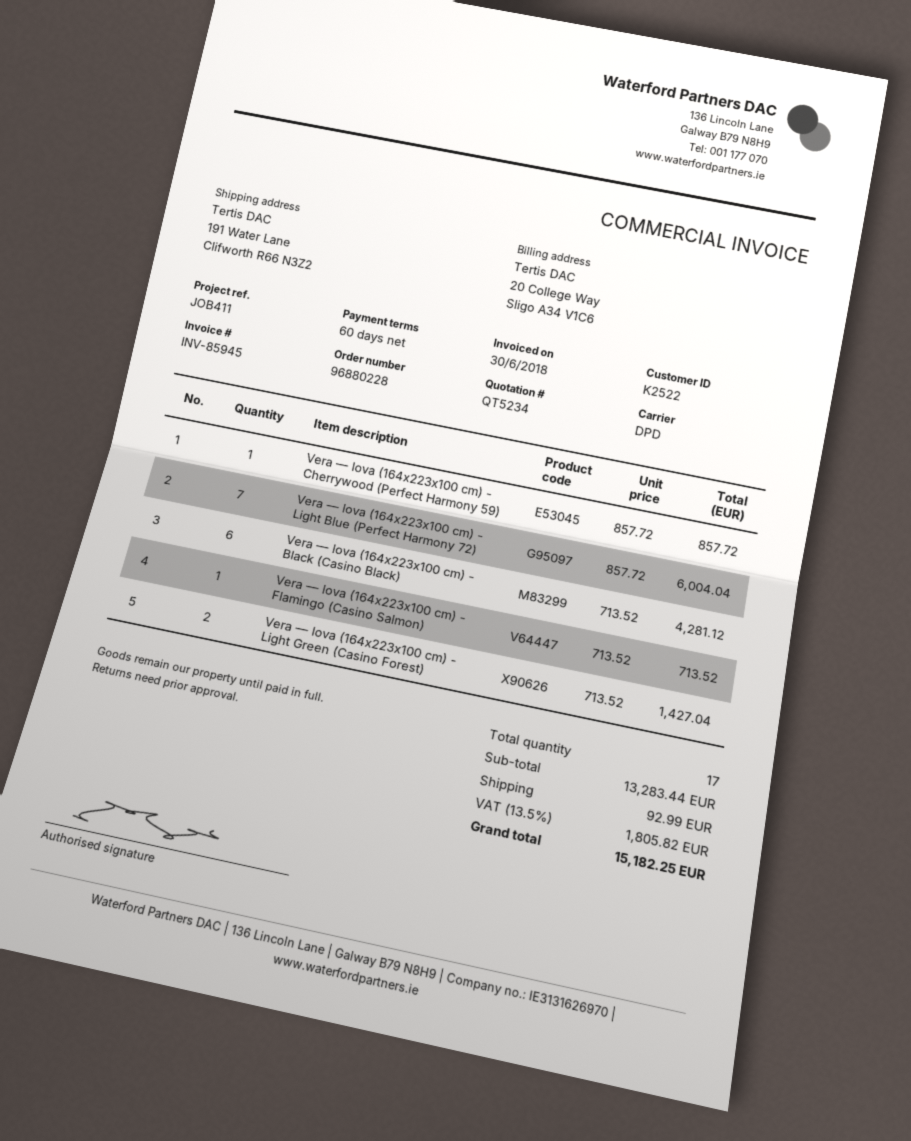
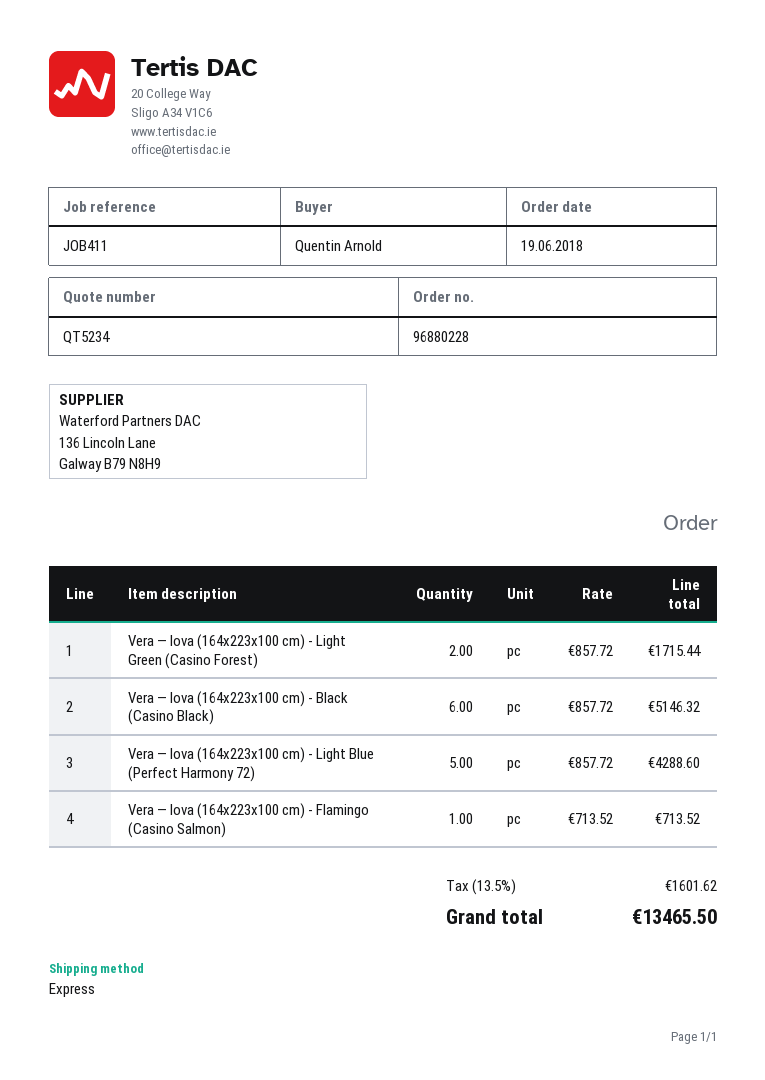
shipping method: DPD -> express
Vera — lova (164x223x100 cm) - Cherrywood (Perfect Harmony 59): 1 x 857.72 = 857.72 -> none
Vera — lova (164x223x100 cm) - Light Blue (Perfect Harmony 72): 7 x 857.72 = 6004.04 -> 5 x 857.72 = 4288.60
Vera — lova (164x223x100 cm) - Black (Casino Black): 6 x 713.52 = 4281.12 -> 6 x 857.72 = 5146.32
Vera — lova (164x223x100 cm) - Light Green (Casino Forest): 2 x 713.52 = 1427.04 -> 2 x 857.72 = 1715.44
shipping: 92.99 -> none
tax: 13.5% = 1805.82 -> 13.5% = 1601.62
total: 15182.25 -> 13465.50

